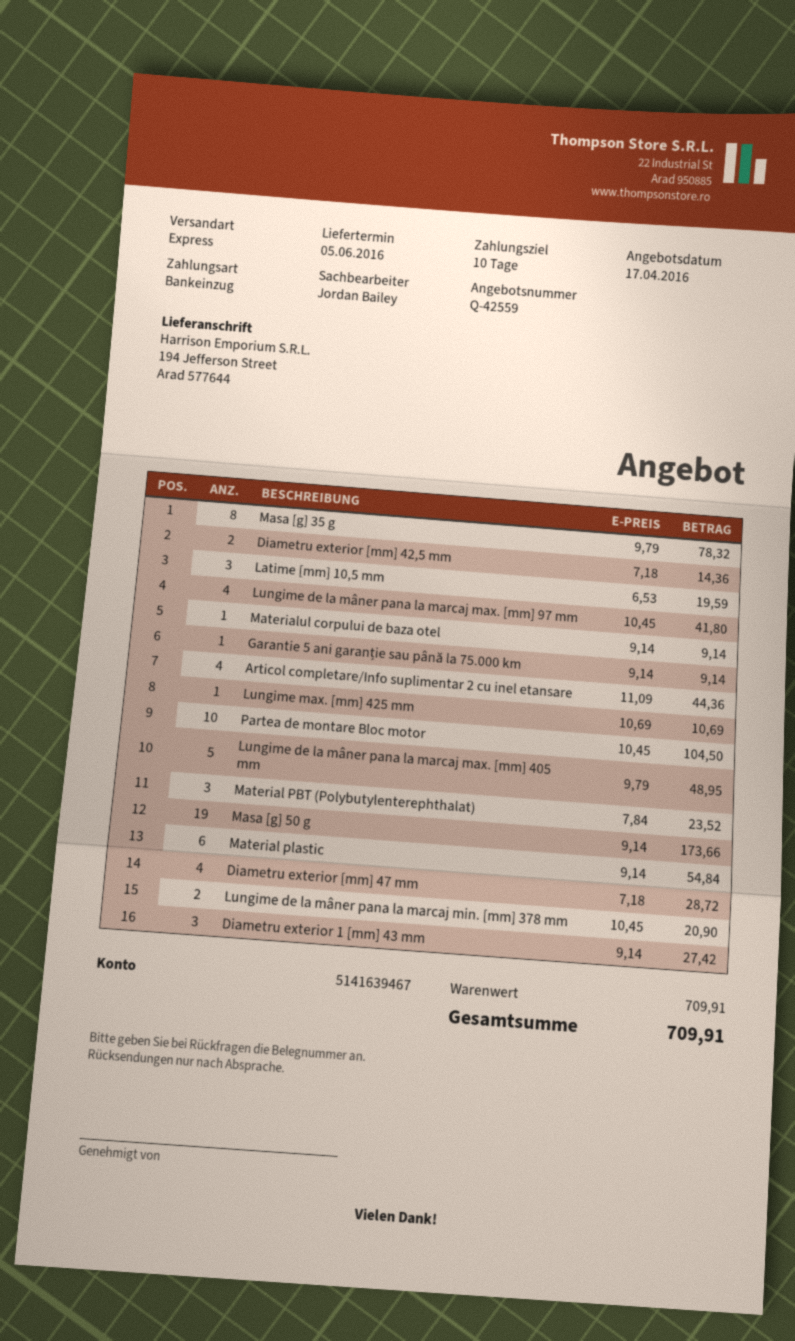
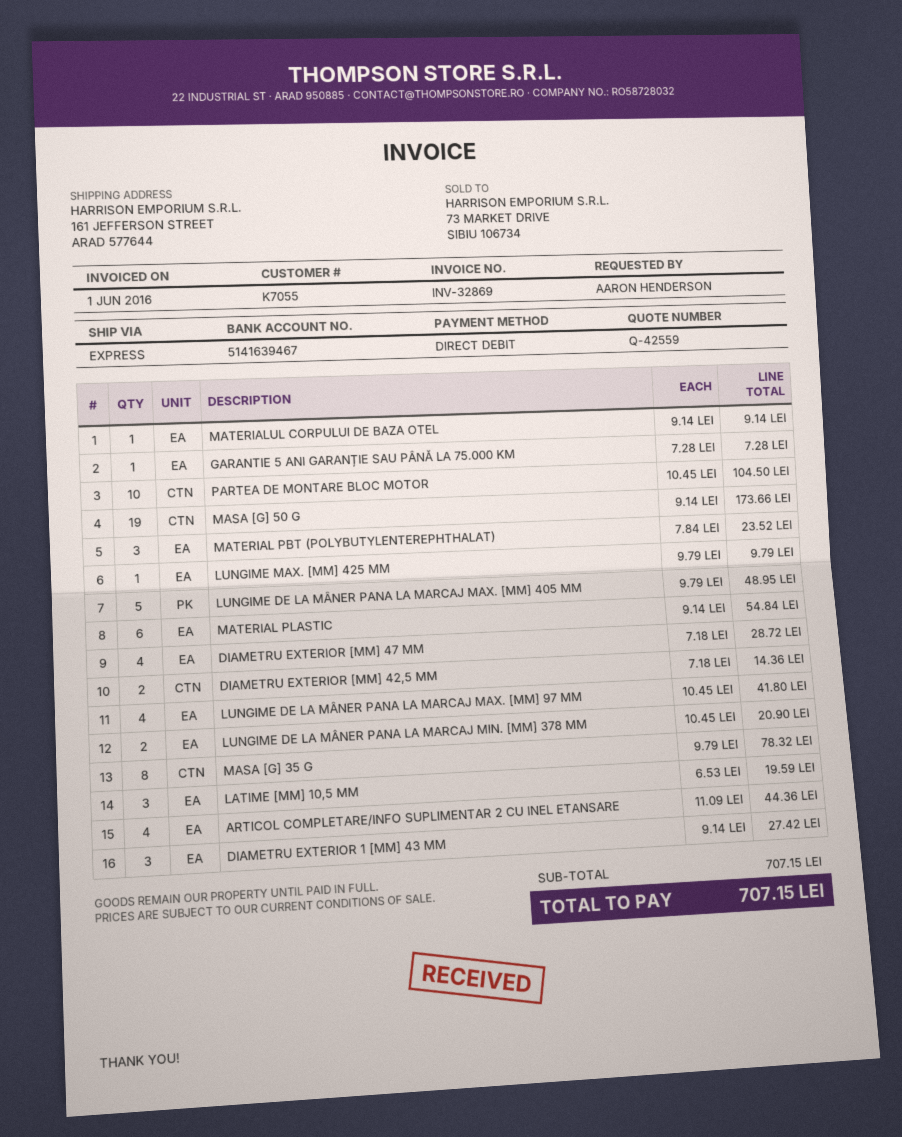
ship to: 194 Jefferson Street, Arad 577644 -> 161 JEFFERSON STREET, ARAD 577644
Garantie 5 ani garanție sau până la 75.000 km: 1 x 9.14 = 9.14 -> 1 x 7.28 = 7.28
Lungime max. [mm] 425 mm: 1 x 10.69 = 10.69 -> 1 x 9.79 = 9.79
subtotal: 709.91 -> 707.15
total: 709.91 -> 707.15

